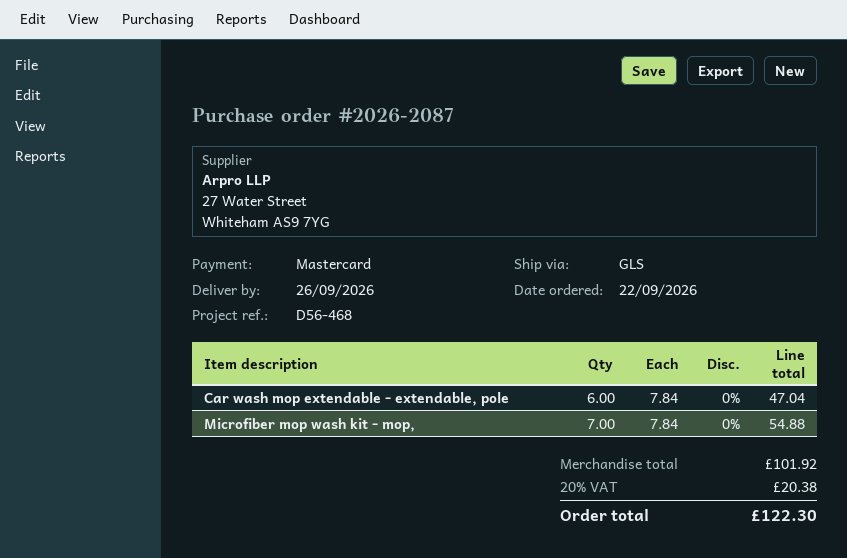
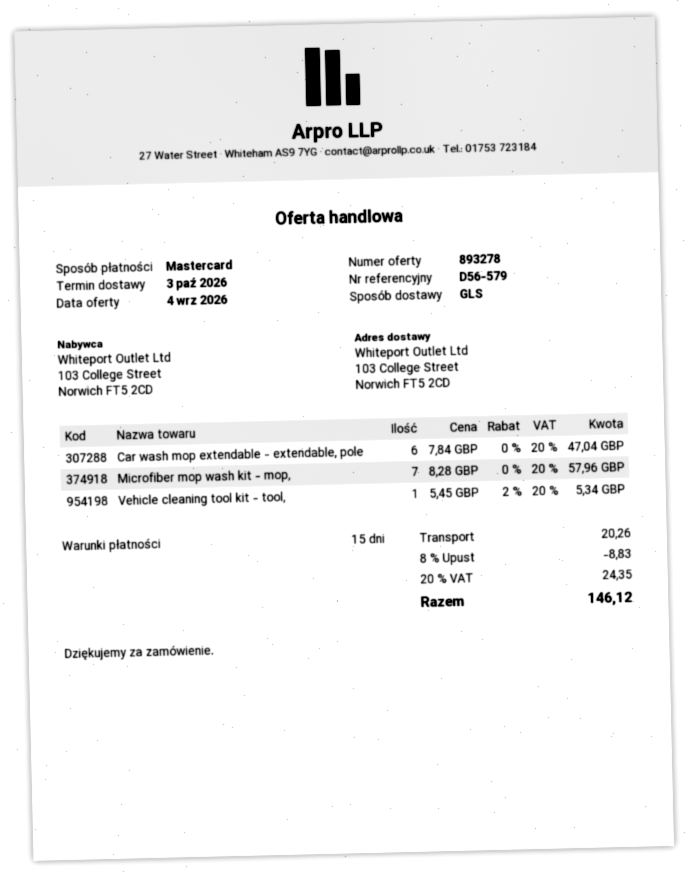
delivery date: 2026-09-26 -> 2026-10-03
reference: D56-468 -> D56-579
Microfiber mop wash kit - mop,: 7 x 7.84 = 54.88 -> 7 x 8.28 = 57.96
Vehicle cleaning tool kit - tool,: none -> 1 x 5.45 - 2% = 5.34
discount: none -> 8% = 8.83
shipping: none -> 20.26
tax: 20% = 20.38 -> 20% = 24.35
total: 122.30 -> 146.12

